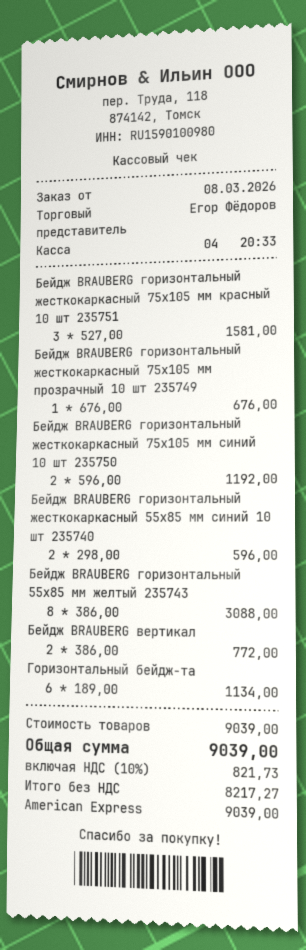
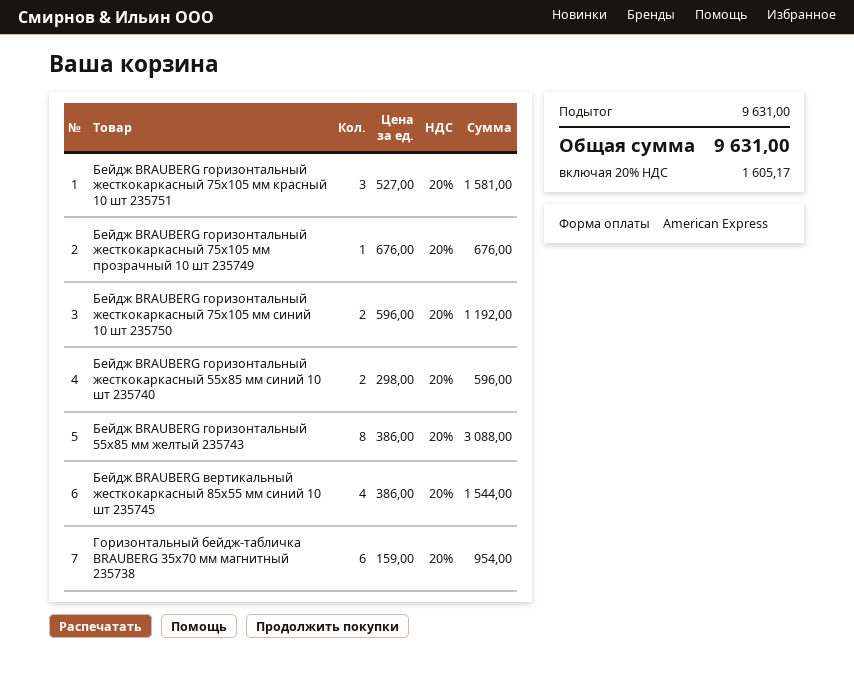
Бейдж BRAUBERG вертикал: 2 x 386.00 = 772.00 -> 4 x 386.00 = 1544.00
Горизонтальный бейдж-та: 6 x 189.00 = 1134.00 -> 6 x 159.00 = 954.00
subtotal: 9039.00 -> 9631.00
tax: 10% = 821.73 -> 20% = 1605.17
total: 9039.00 -> 9631.00

